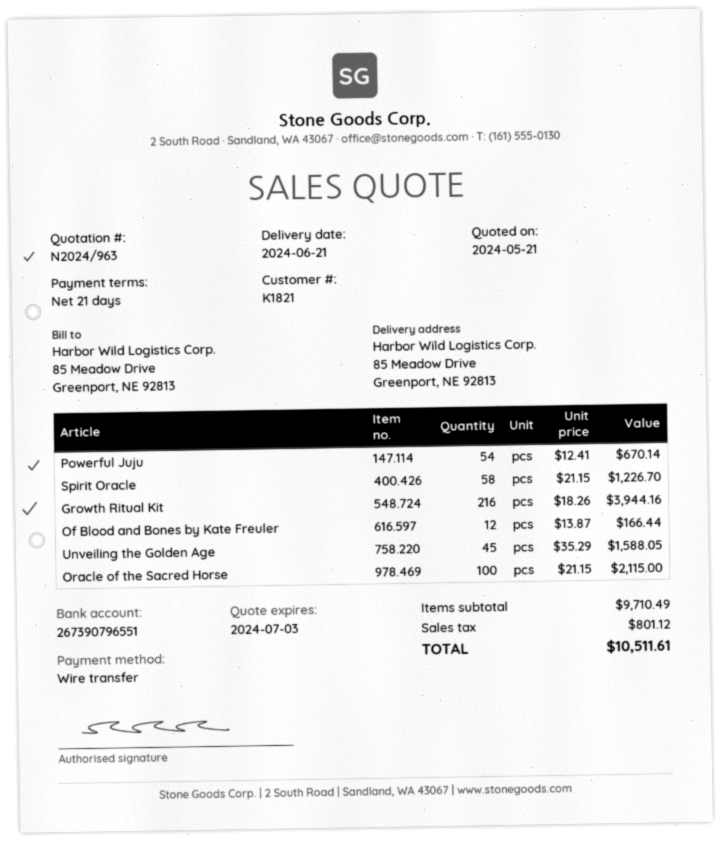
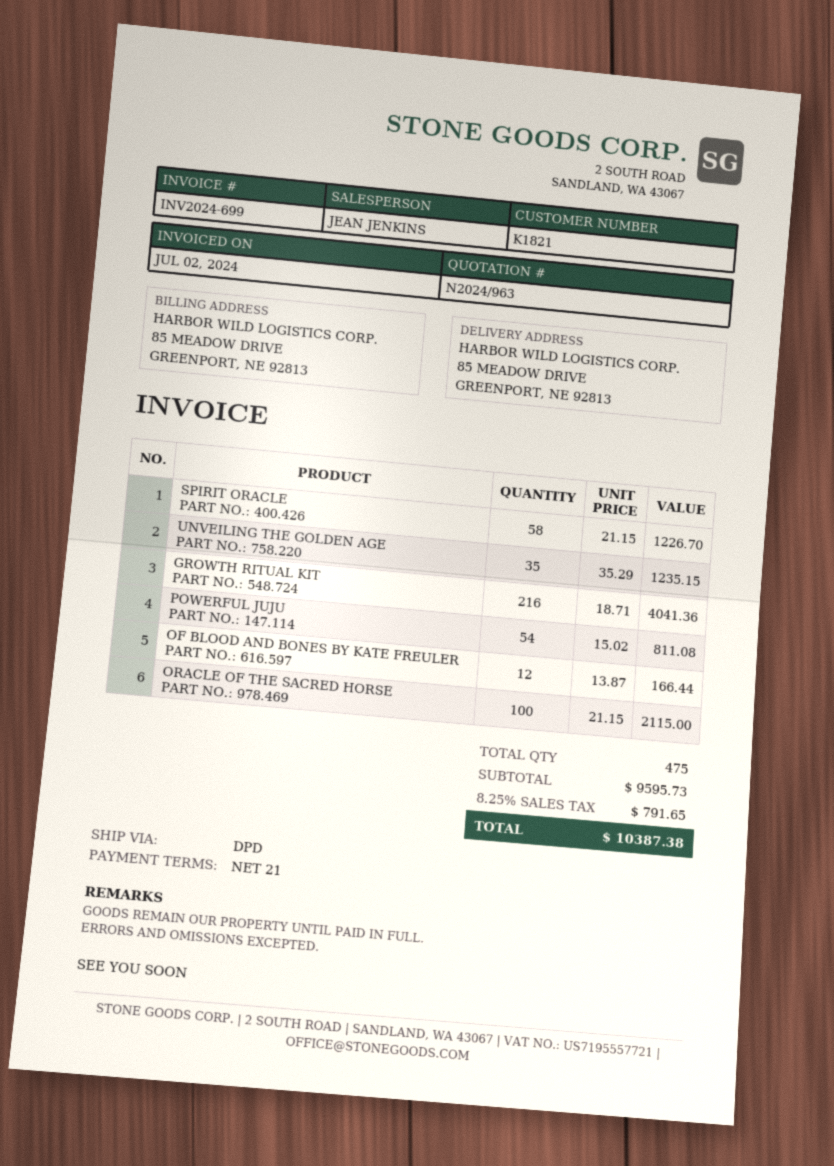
Powerful Juju: 54 x 12.41 = 670.14 -> 54 x 15.02 = 811.08
Growth Ritual Kit: 216 x 18.26 = 3944.16 -> 216 x 18.71 = 4041.36
Unveiling the Golden Age: 45 x 35.29 = 1588.05 -> 35 x 35.29 = 1235.15
subtotal: 9710.49 -> 9595.73
tax: 801.12 -> 791.65
total: 10511.61 -> 10387.38

